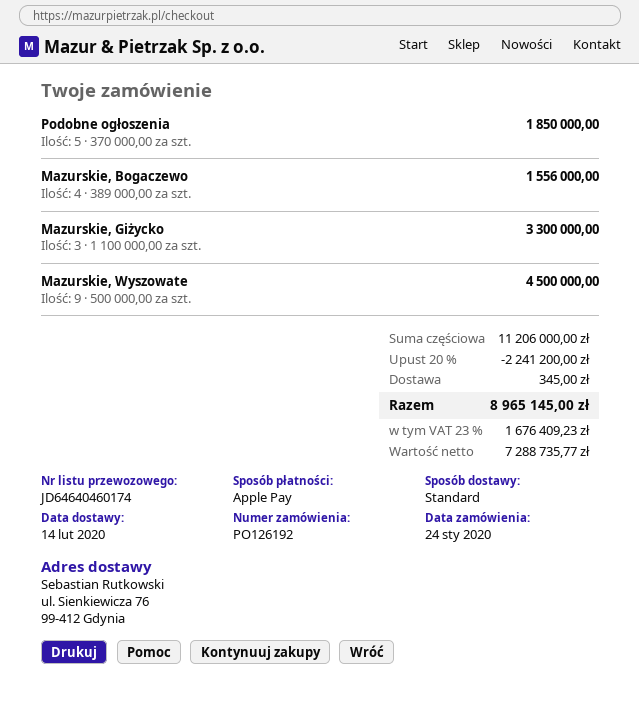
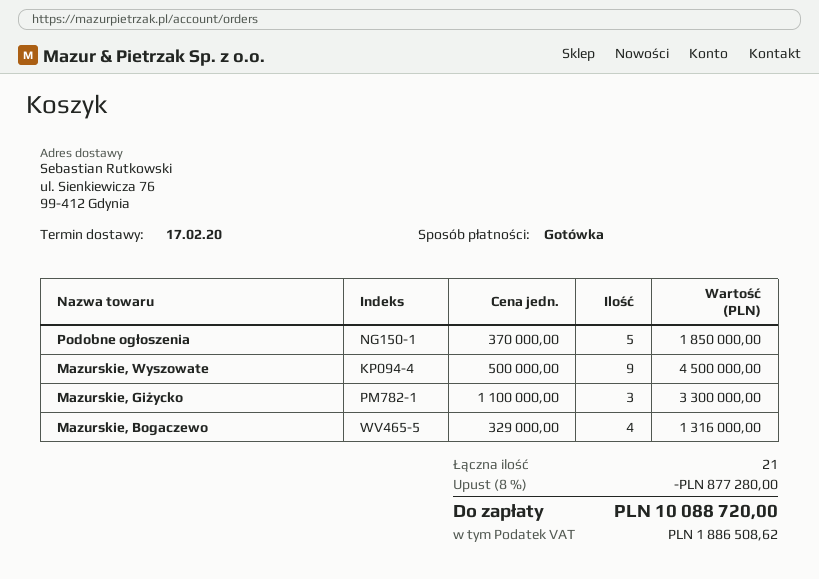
delivery date: 2020-02-14 -> 2020-02-17
payment method: Apple Pay -> cash
Mazurskie, Bogaczewo: 4 x 389000.00 = 1556000.00 -> 4 x 329000.00 = 1316000.00
discount: 20% = 2241200.00 -> 8% = 877280.00
shipping: 345.00 -> none
tax: 1676409.23 -> 1886508.62
total: 8965145.00 -> 10088720.00

